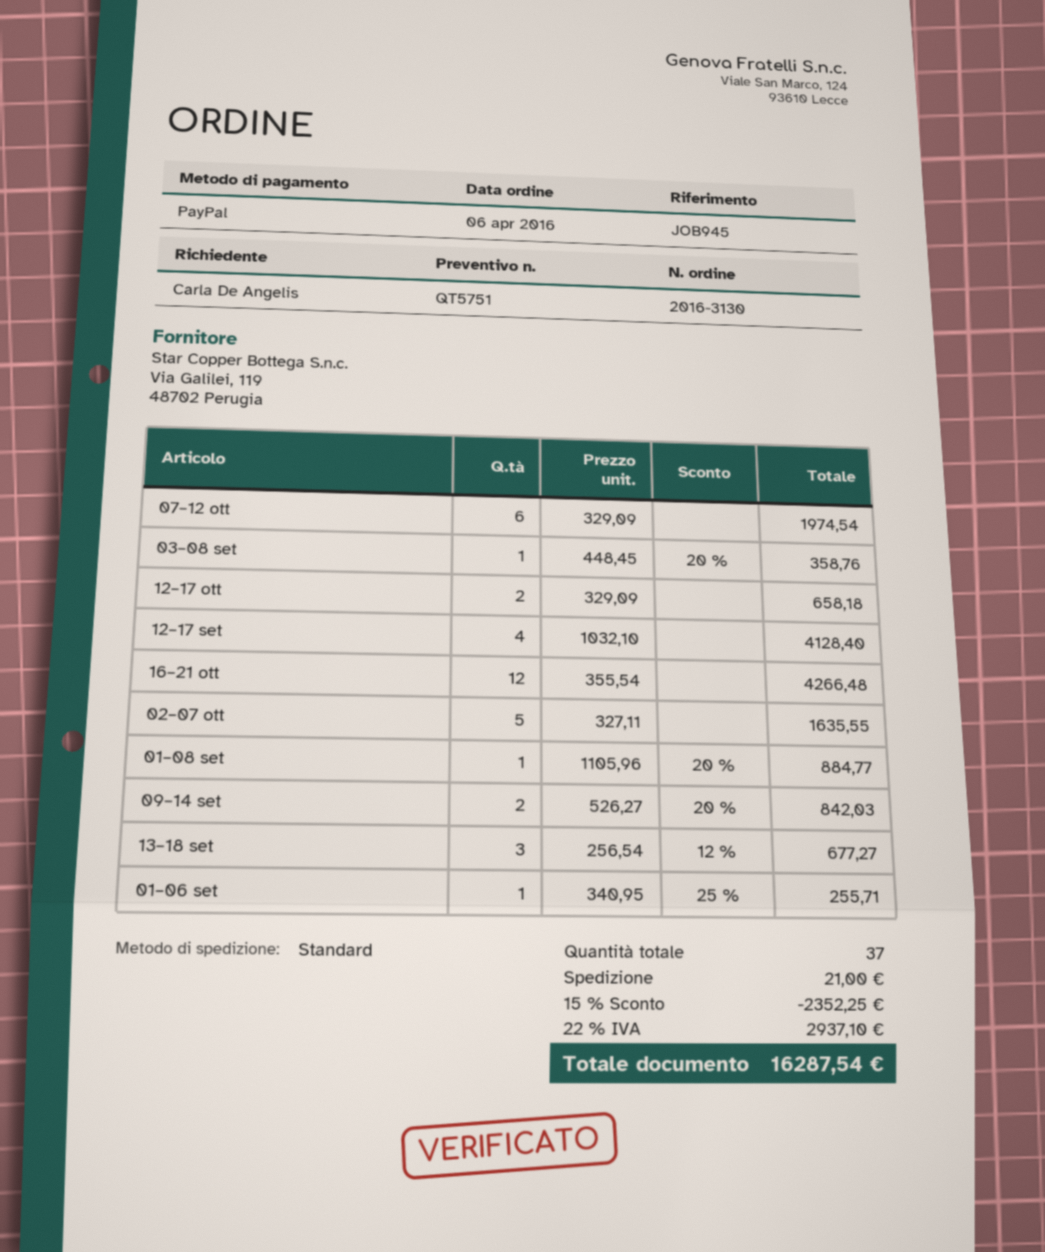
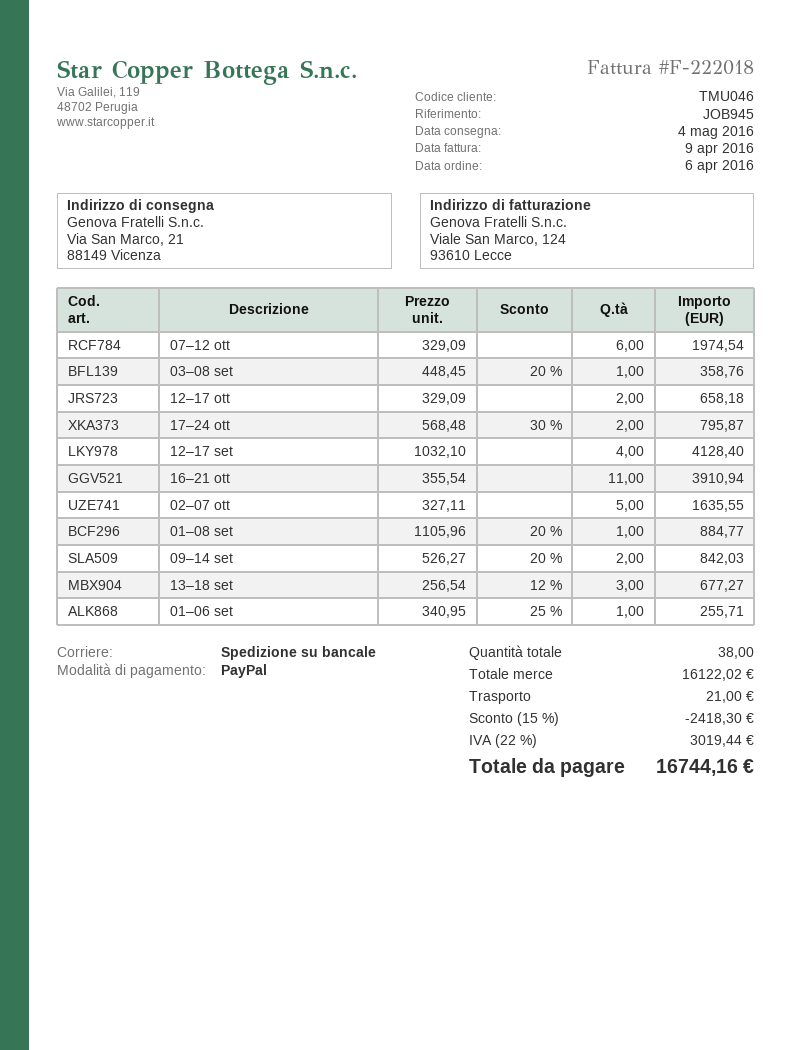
shipping method: standard -> pallet freight
16–21 ott: 12 x 355.54 = 4266.48 -> 11 x 355.54 = 3910.94
17–24 ott: none -> 2 x 568.48 - 30% = 795.87
total quantity: 37 -> 38
discount: 15% = 2352.25 -> 15% = 2418.30
tax: 22% = 2937.10 -> 22% = 3019.44
total: 16287.54 -> 16744.16

